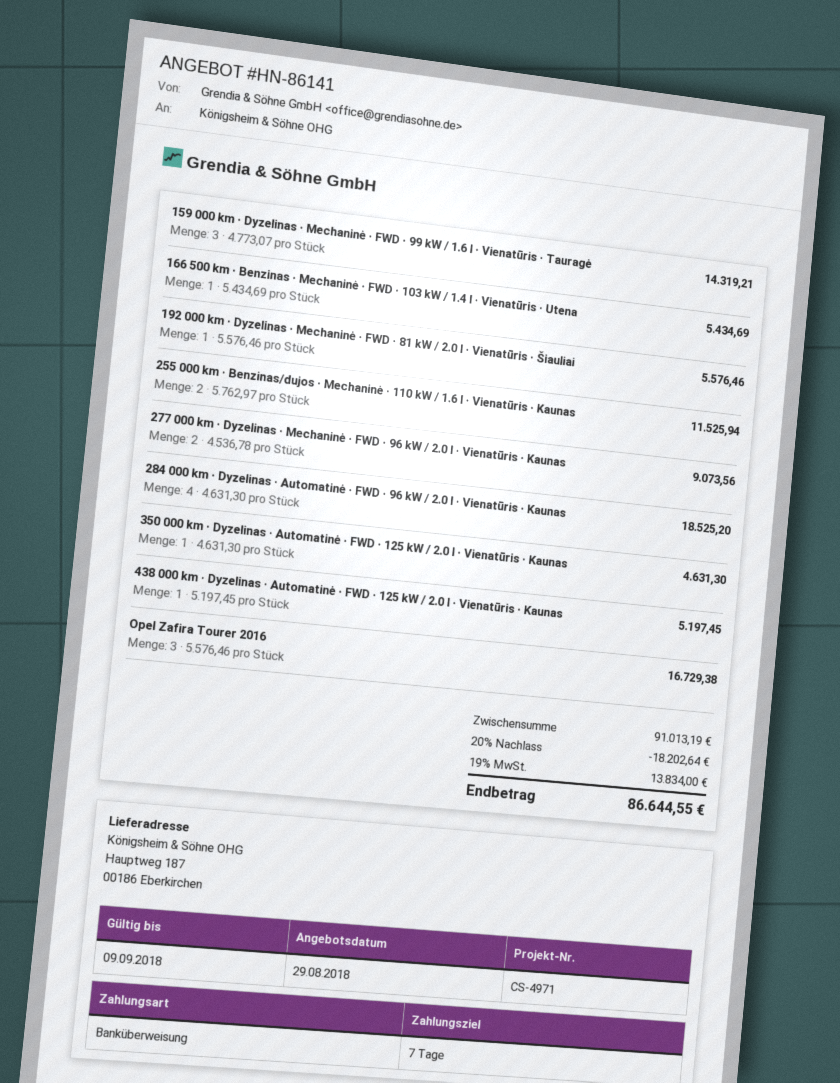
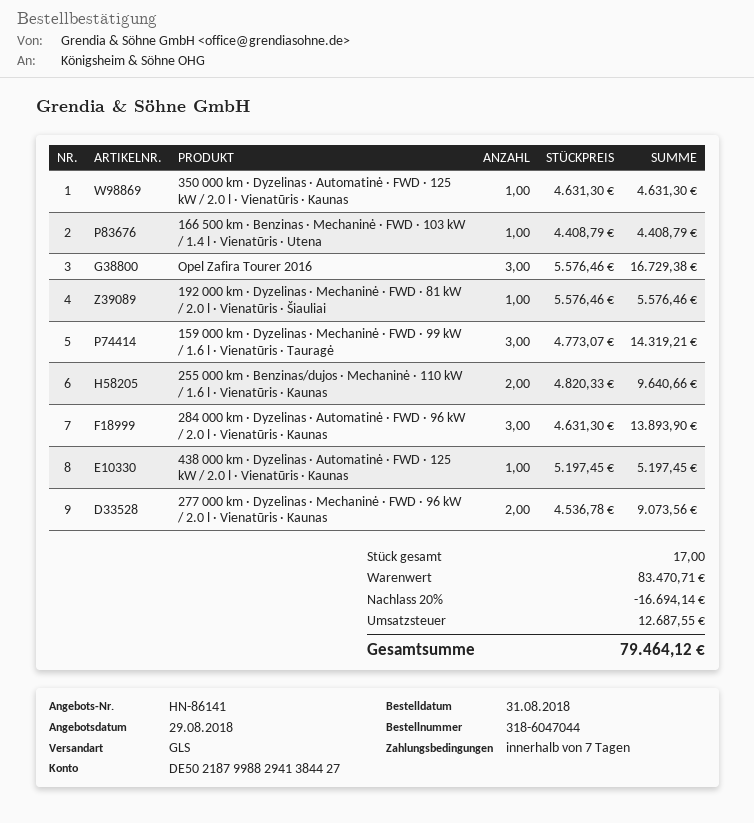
166 500 km · Benzinas · Mechaninė · FWD · 103 kW / 1.4 l · Vienatūris · Utena: 1 x 5434.69 = 5434.69 -> 1 x 4408.79 = 4408.79
255 000 km · Benzinas/dujos · Mechaninė · 110 kW / 1.6 l · Vienatūris · Kaunas: 2 x 5762.97 = 11525.94 -> 2 x 4820.33 = 9640.66
284 000 km · Dyzelinas · Automatinė · FWD · 96 kW / 2.0 l · Vienatūris · Kaunas: 4 x 4631.30 = 18525.20 -> 3 x 4631.30 = 13893.90
subtotal: 91013.19 -> 83470.71
discount: 20% = 18202.64 -> 20% = 16694.14
tax: 13834.00 -> 12687.55
total: 86644.55 -> 79464.12

